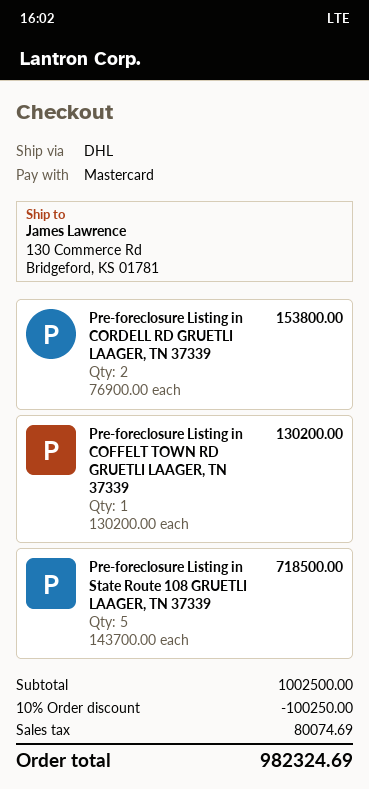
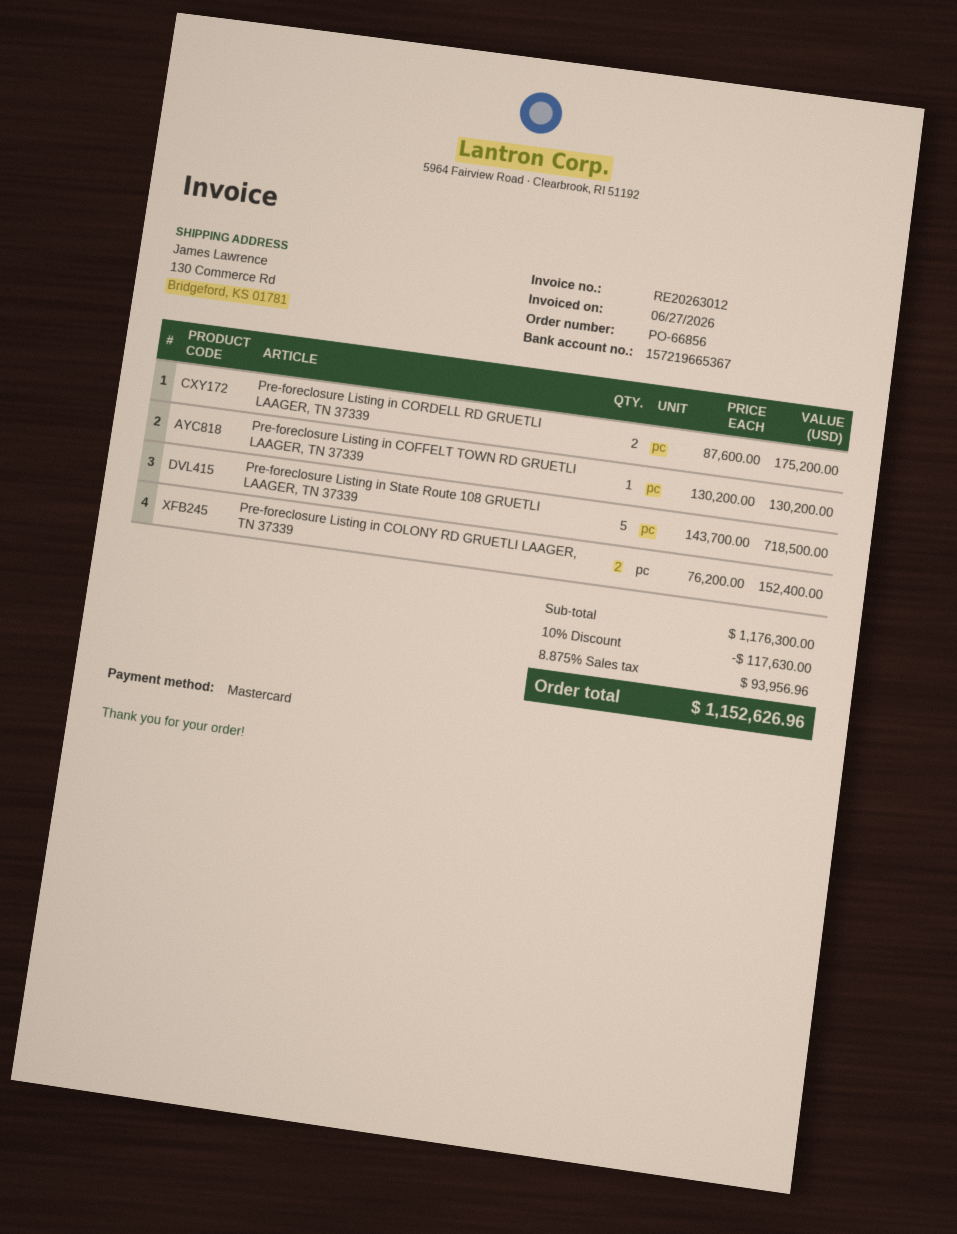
Pre-foreclosure Listing in CORDELL RD GRUETLI LAAGER, TN 37339: 2 x 76900.00 = 153800.00 -> 2 x 87600.00 = 175200.00
Pre-foreclosure Listing in COLONY RD GRUETLI LAAGER, TN 37339: none -> 2 x 76200.00 = 152400.00
subtotal: 1002500.00 -> 1176300.00
discount: 10% = 100250.00 -> 10% = 117630.00
tax: 80074.69 -> 93956.96
total: 982324.69 -> 1152626.96

